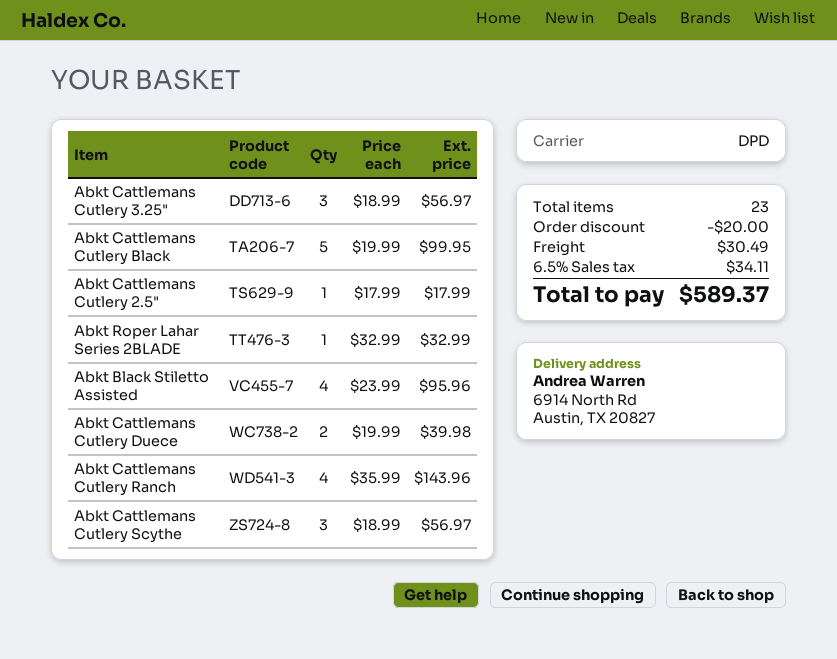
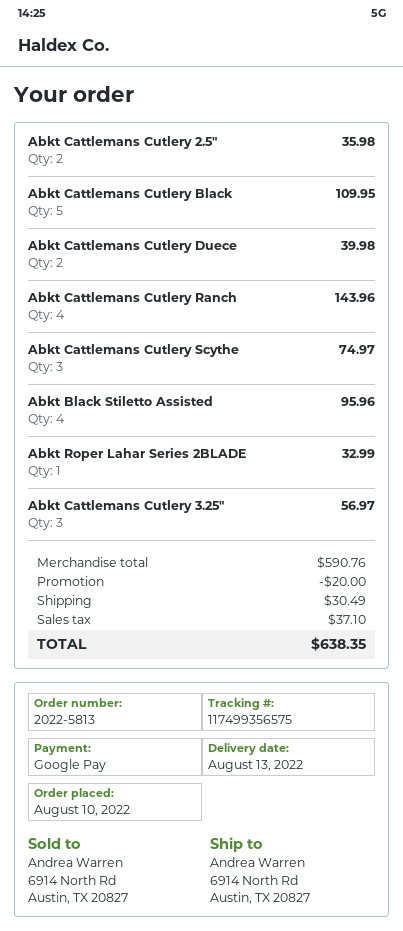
Abkt Cattlemans Cutlery Black: 5 for 99.95 -> 5 for 109.95
Abkt Cattlemans Cutlery 2.5": 1 for 17.99 -> 2 for 35.98
Abkt Cattlemans Cutlery Scythe: 3 for 56.97 -> 3 for 74.97
tax: 34.11 -> 37.10
total: 589.37 -> 638.35

